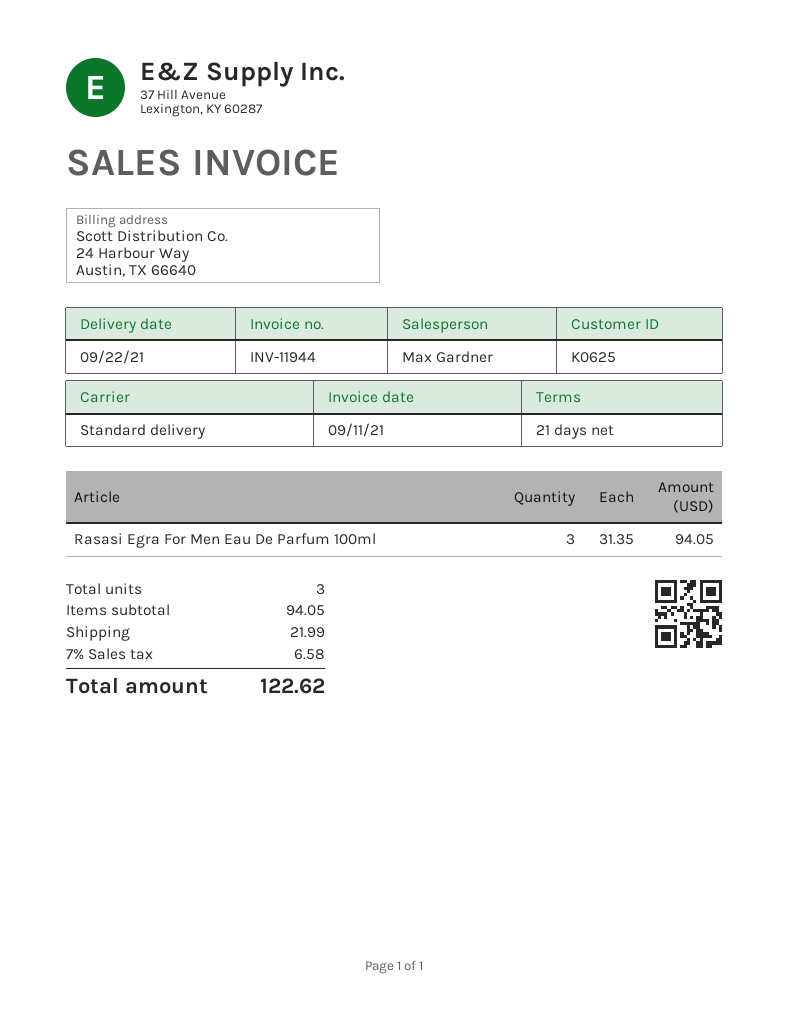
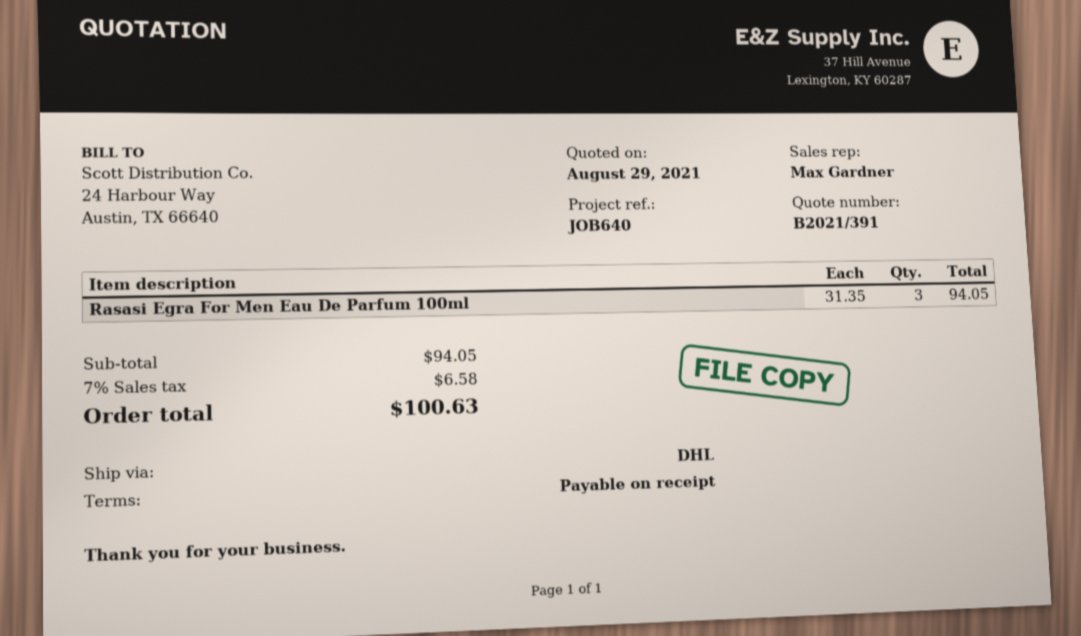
payment terms: 21 days -> on receipt
shipping method: standard -> DHL
shipping: 21.99 -> none
total: 122.62 -> 100.63

